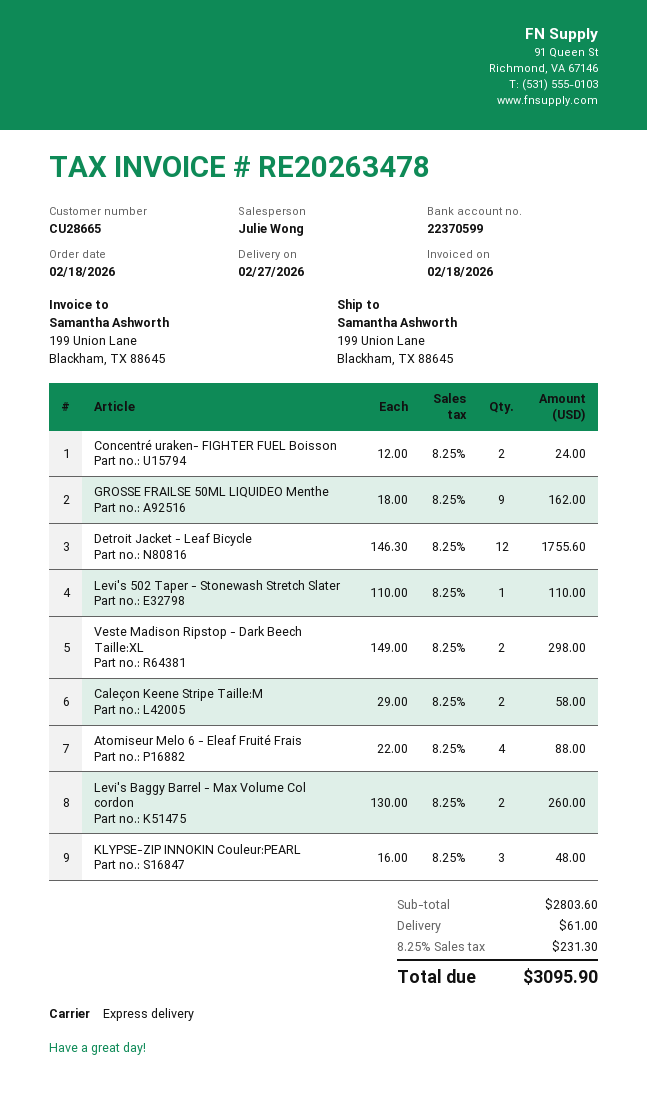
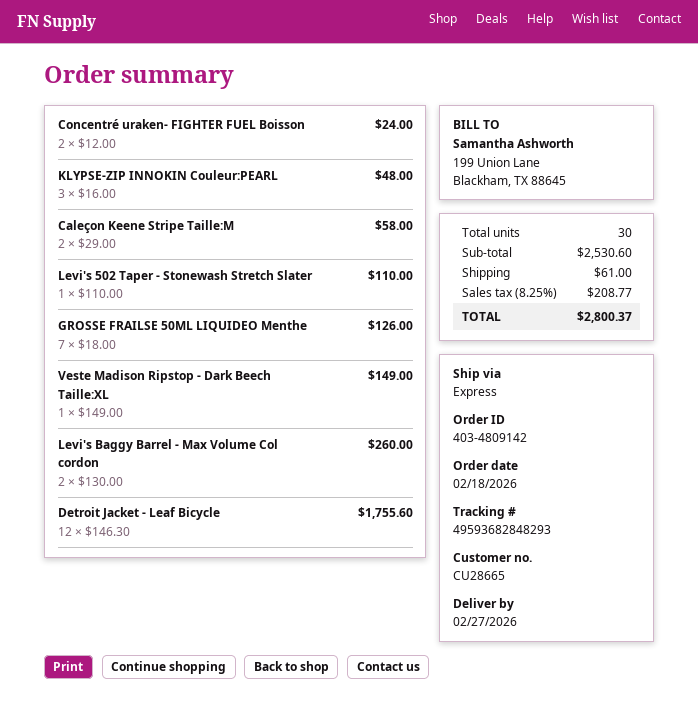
GROSSE FRAILSE 50ML LIQUIDEO Menthe: 9 x 18.00 = 162.00 -> 7 x 18.00 = 126.00
Veste Madison Ripstop - Dark Beech Taille:XL: 2 x 149.00 = 298.00 -> 1 x 149.00 = 149.00
Atomiseur Melo 6 - Eleaf Fruité Frais: 4 x 22.00 = 88.00 -> none
subtotal: 2803.60 -> 2530.60
tax: 8.25% = 231.30 -> 8.25% = 208.77
total: 3095.90 -> 2800.37

